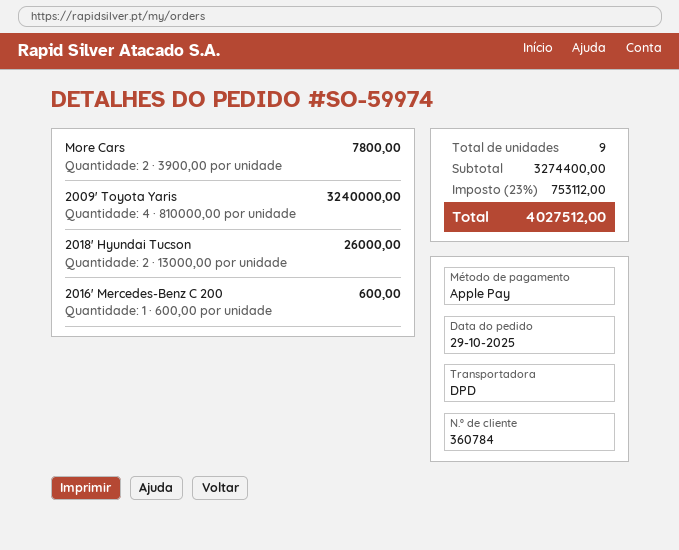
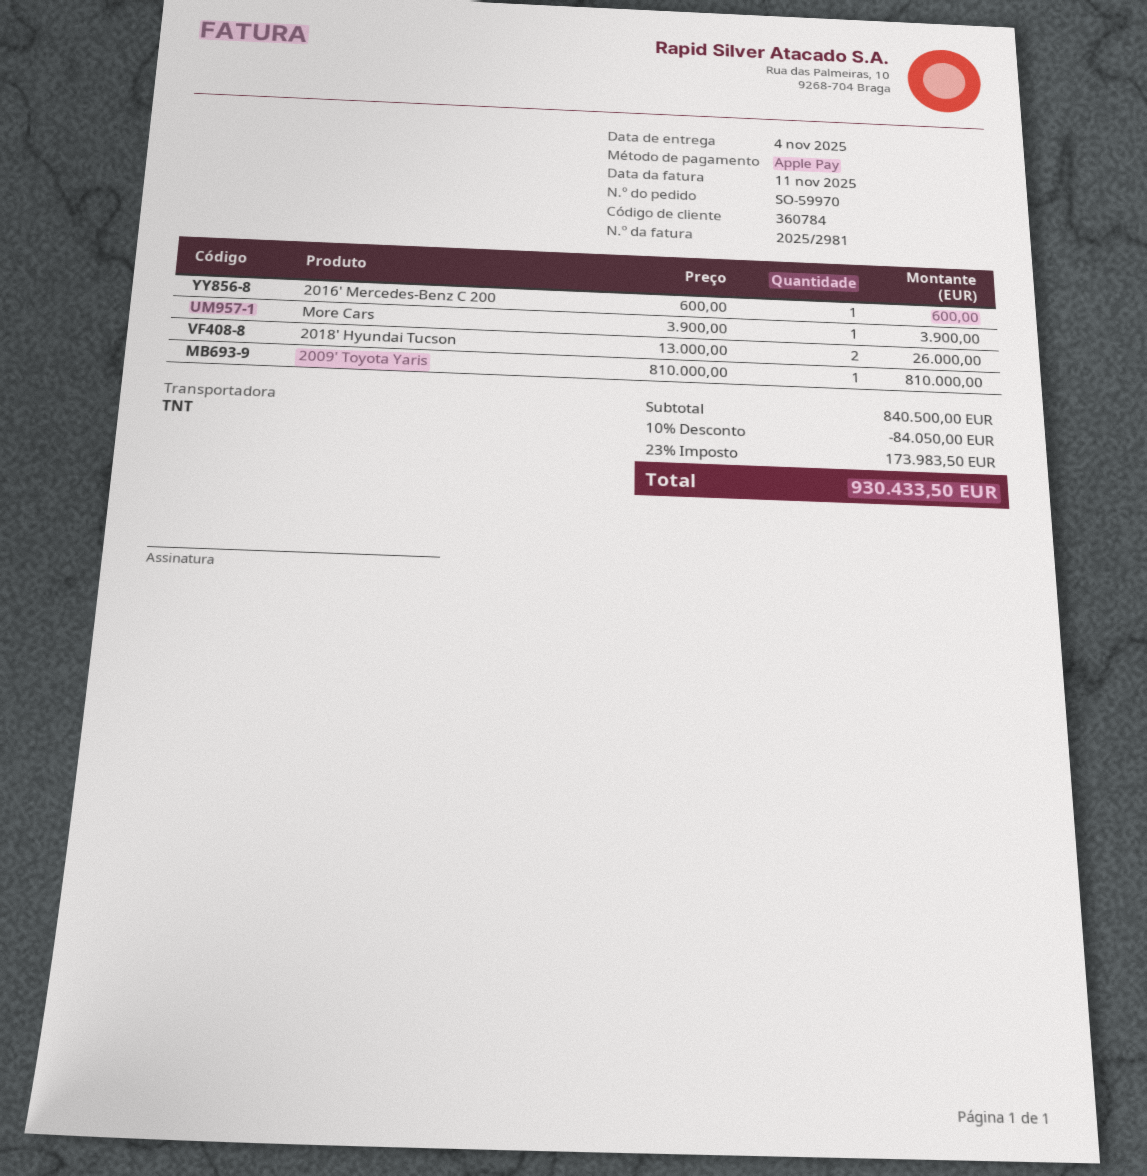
order number: SO-59974 -> SO-59970
shipping method: DPD -> TNT
More Cars: 2 x 3900.00 = 7800.00 -> 1 x 3900.00 = 3900.00
2009' Toyota Yaris: 4 x 810000.00 = 3240000.00 -> 1 x 810000.00 = 810000.00
subtotal: 3274400.00 -> 840500.00
discount: none -> 10% = 84050.00
tax: 23% = 753112.00 -> 23% = 173983.50
total: 4027512.00 -> 930433.50

